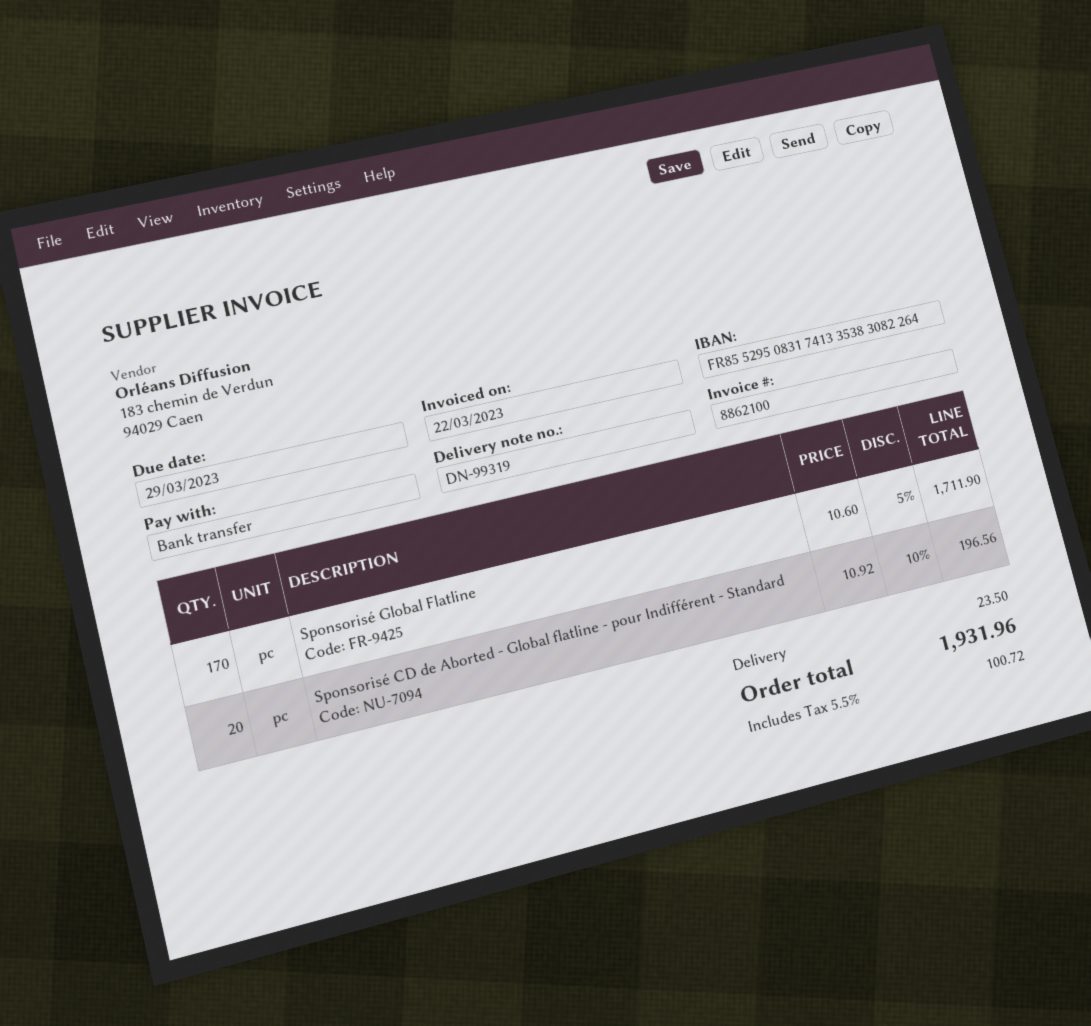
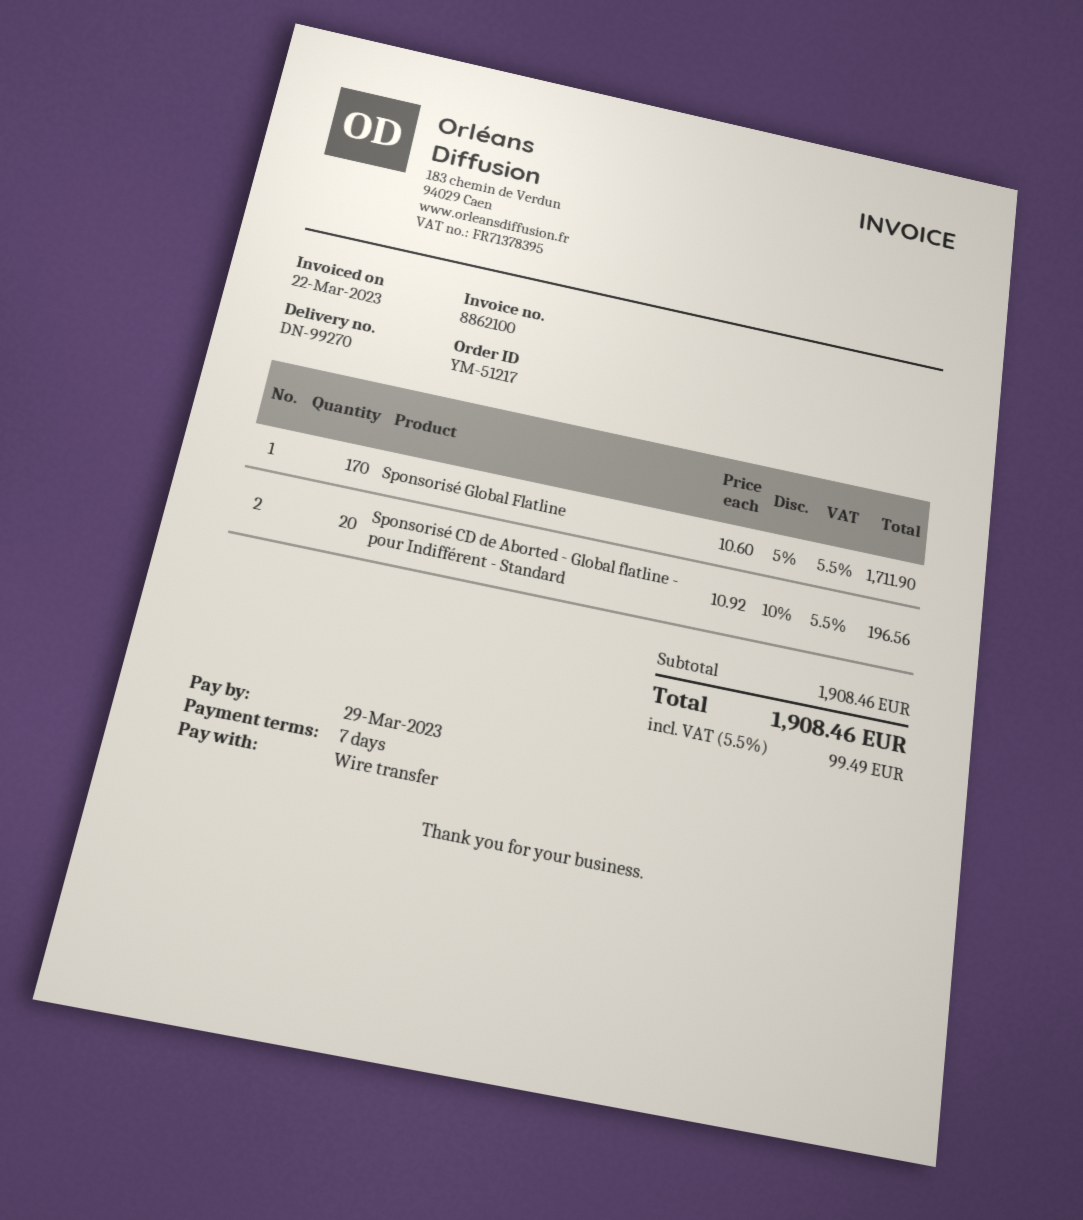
delivery note number: DN-99319 -> DN-99270
shipping: 23.50 -> none
tax: 5.5% = 100.72 -> 5.5% = 99.49
total: 1931.96 -> 1908.46

